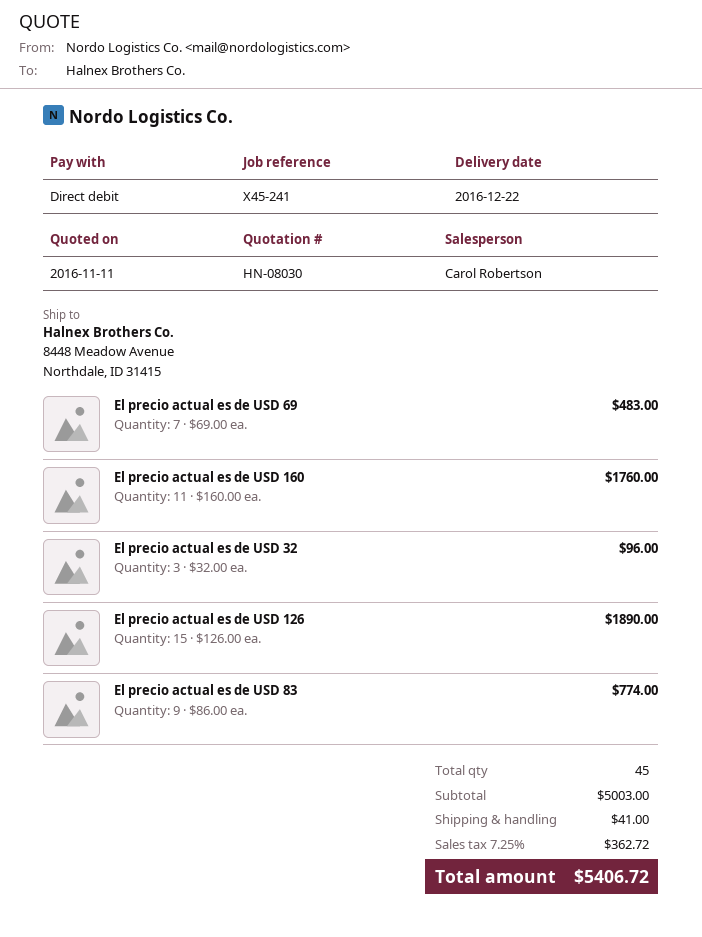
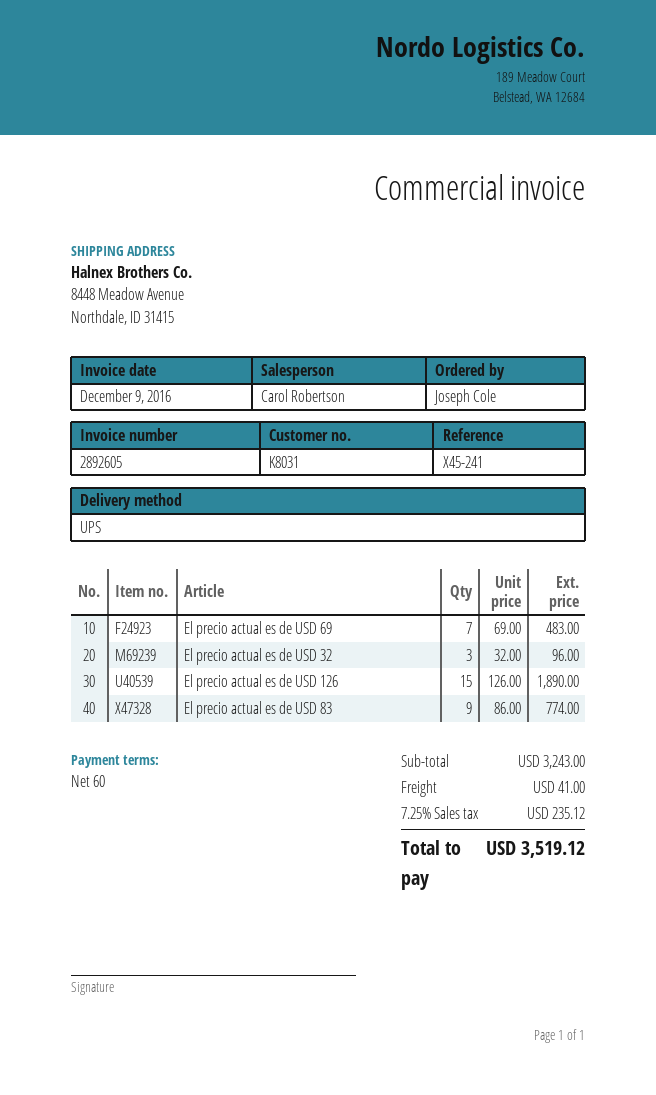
El precio actual es de USD 160: 11 x 160.00 = 1760.00 -> none
subtotal: 5003.00 -> 3243.00
tax: 7.25% = 362.72 -> 7.25% = 235.12
total: 5406.72 -> 3519.12

